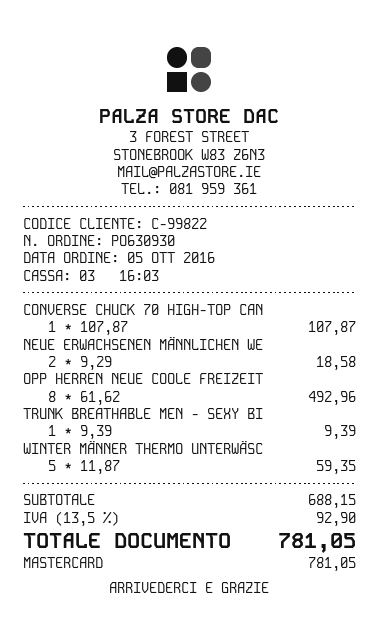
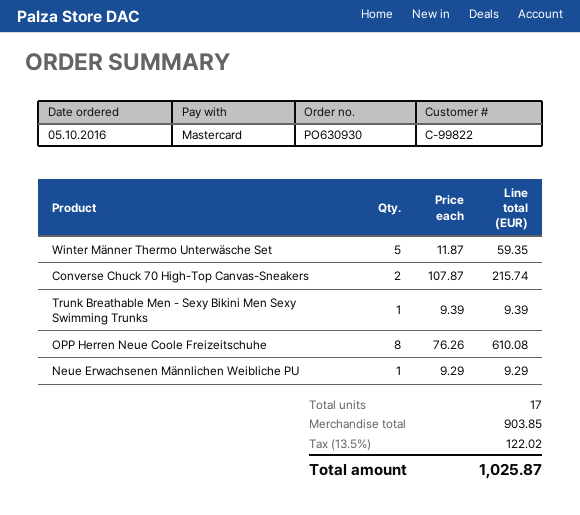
CONVERSE CHUCK 70 HIGH-TOP CAN: 1 x 107.87 = 107.87 -> 2 x 107.87 = 215.74
NEUE ERWACHSENEN MÄNNLICHEN WE: 2 x 9.29 = 18.58 -> 1 x 9.29 = 9.29
OPP HERREN NEUE COOLE FREIZEIT: 8 x 61.62 = 492.96 -> 8 x 76.26 = 610.08
subtotal: 688.15 -> 903.85
tax: 13.5% = 92.90 -> 13.5% = 122.02
total: 781.05 -> 1025.87

